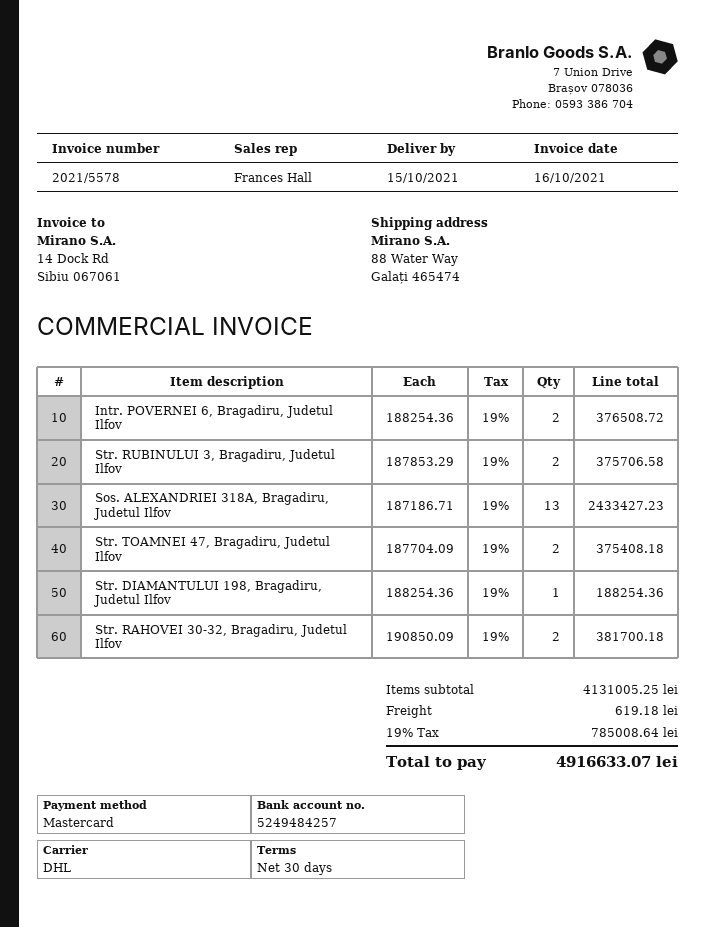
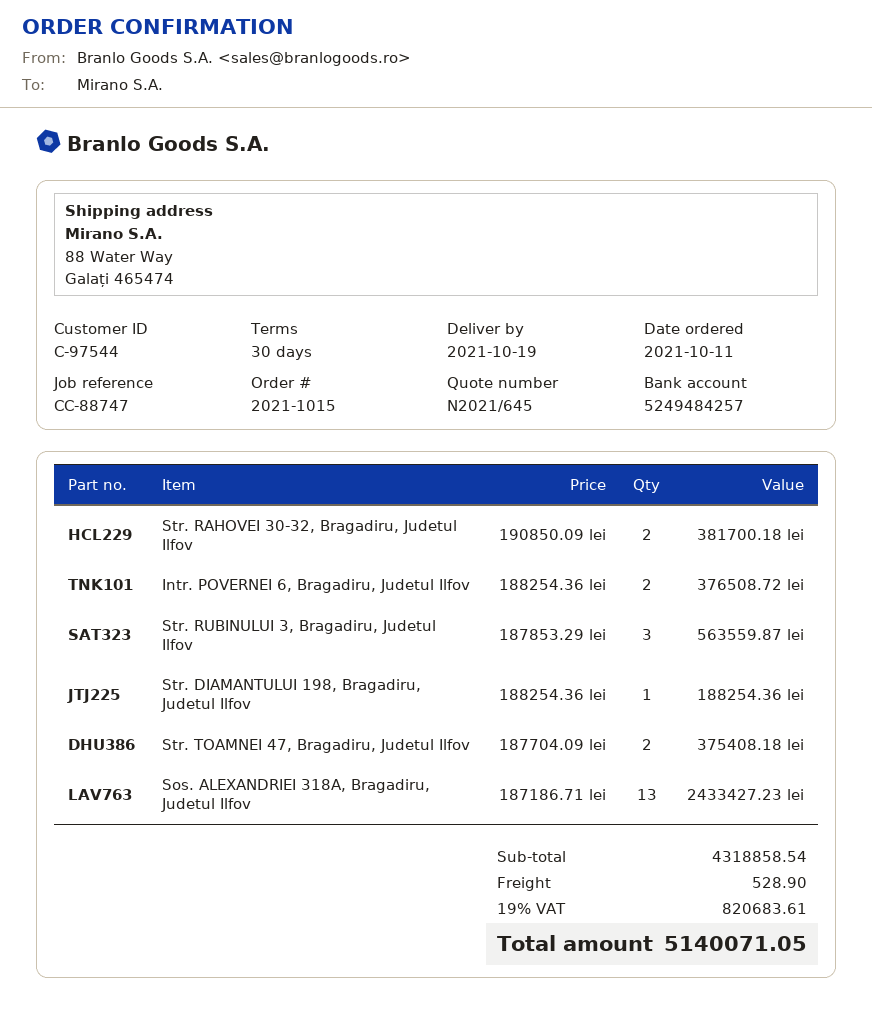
delivery date: 2021-10-15 -> 2021-10-19
Str. RUBINULUI 3, Bragadiru, Judetul Ilfov: 2 x 187853.29 = 375706.58 -> 3 x 187853.29 = 563559.87
subtotal: 4131005.25 -> 4318858.54
shipping: 619.18 -> 528.90
tax: 19% = 785008.64 -> 19% = 820683.61
total: 4916633.07 -> 5140071.05

